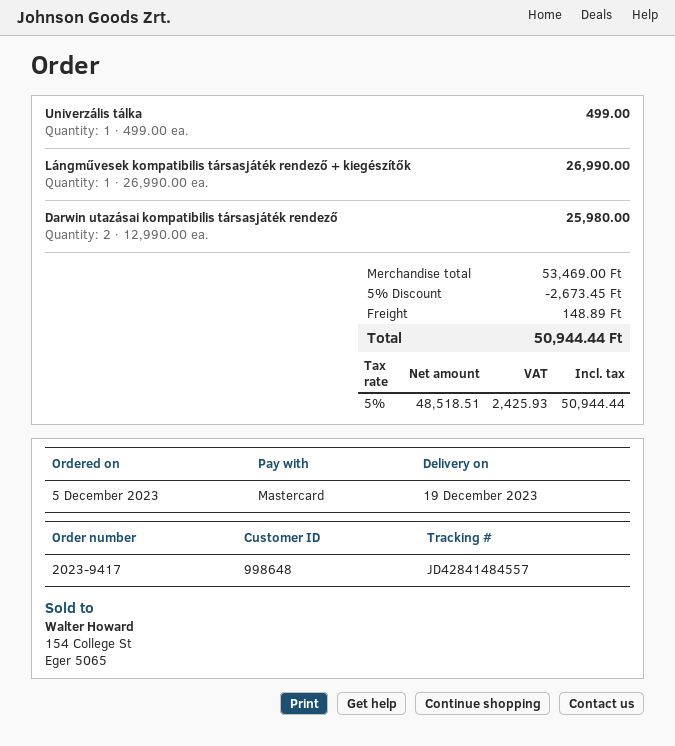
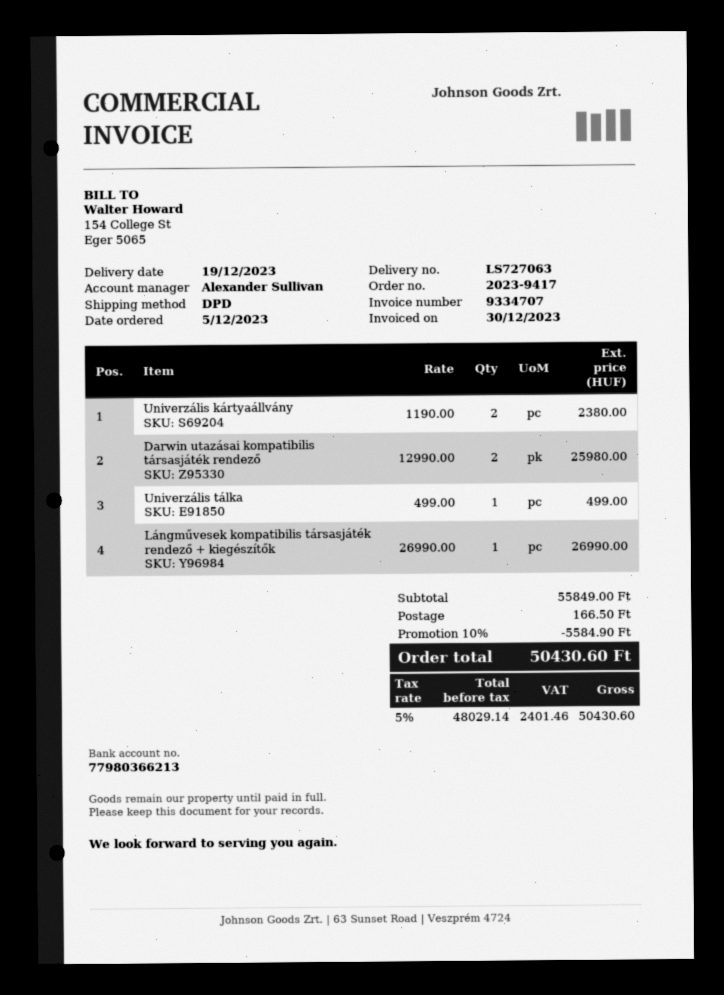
Univerzális kártyaállvány: none -> 2 x 1190.00 = 2380.00
subtotal: 53469.00 -> 55849.00
discount: 5% = 2673.45 -> 10% = 5584.90
shipping: 148.89 -> 166.50
net: 48518.51 -> 48029.14
tax: 5% = 2425.93 -> 5% = 2401.46
total: 50944.44 -> 50430.60

